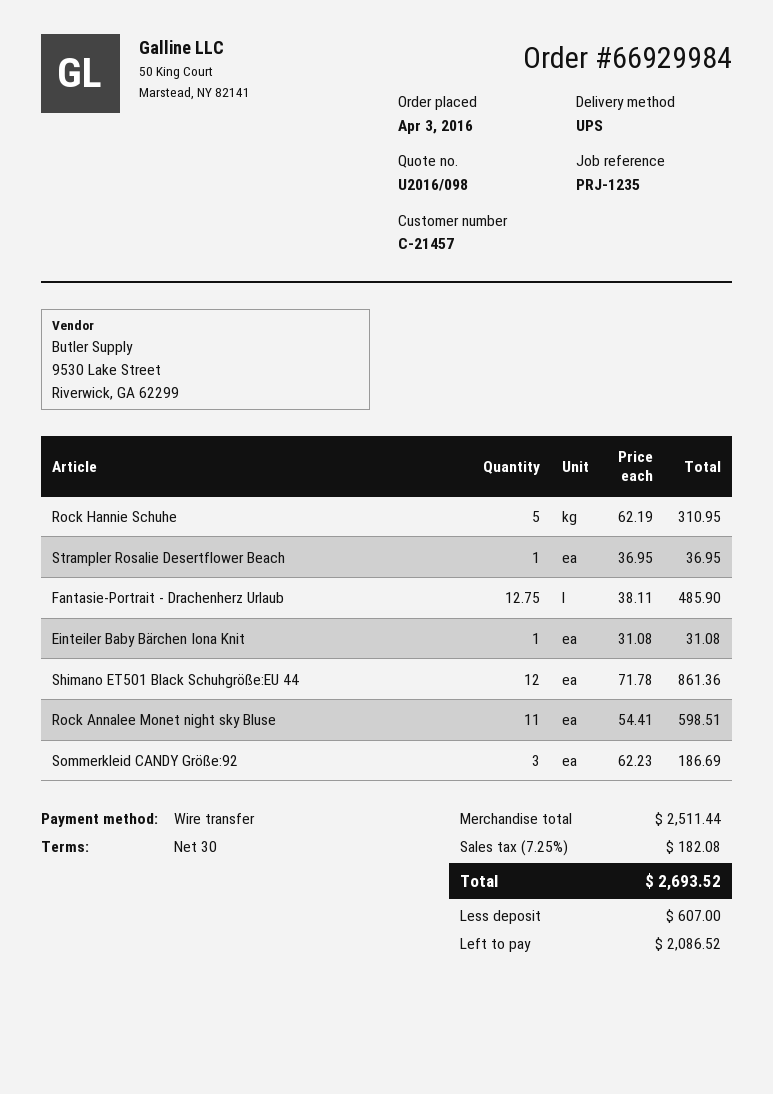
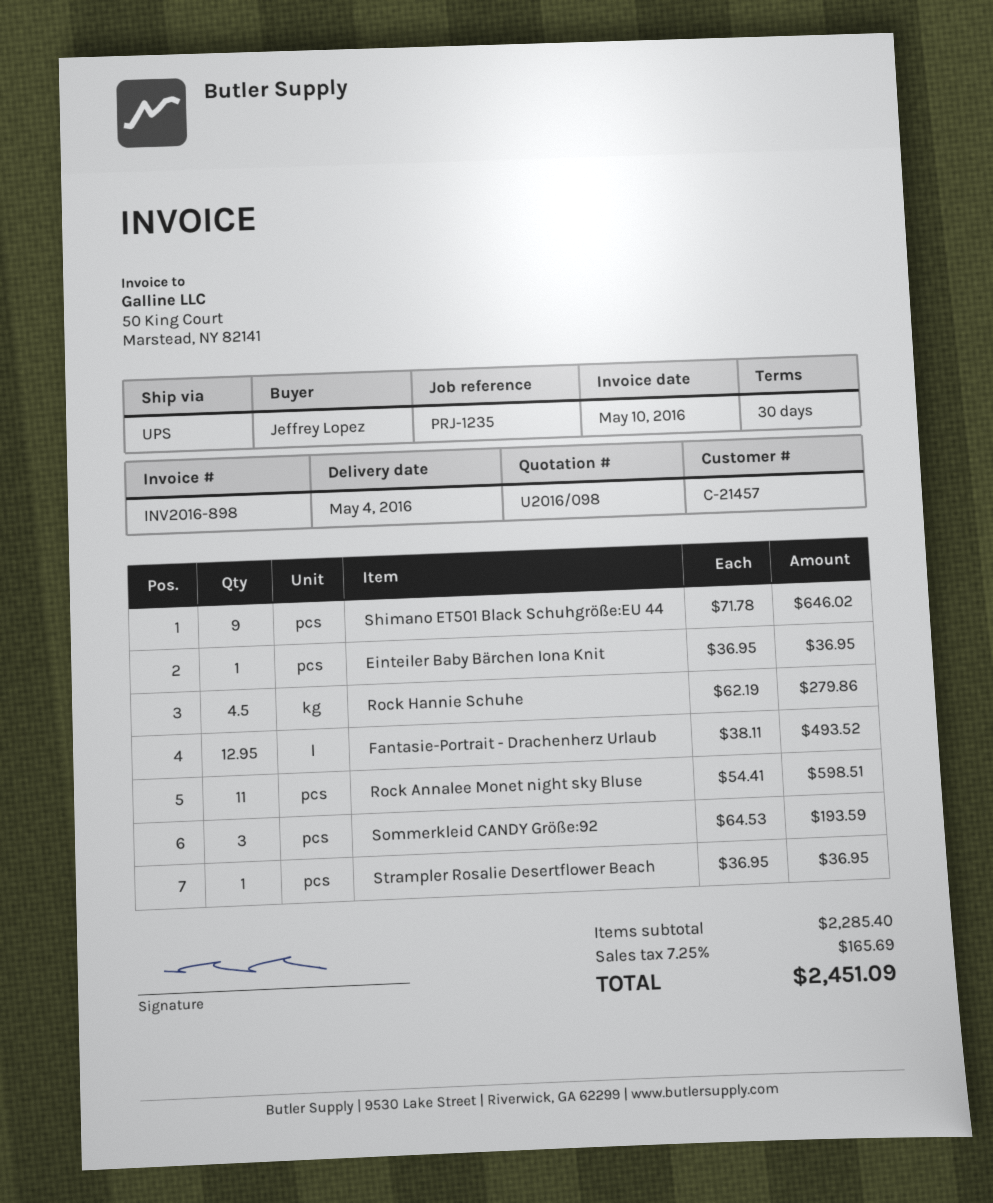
Rock Hannie Schuhe: 5 x 62.19 = 310.95 -> 4.5 x 62.19 = 279.86
Fantasie-Portrait - Drachenherz Urlaub: 12.75 x 38.11 = 485.90 -> 12.95 x 38.11 = 493.52
Einteiler Baby Bärchen Iona Knit: 1 x 31.08 = 31.08 -> 1 x 36.95 = 36.95
Shimano ET501 Black Schuhgröße:EU 44: 12 x 71.78 = 861.36 -> 9 x 71.78 = 646.02
Sommerkleid CANDY Größe:92: 3 x 62.23 = 186.69 -> 3 x 64.53 = 193.59
subtotal: 2511.44 -> 2285.40
tax: 7.25% = 182.08 -> 7.25% = 165.69
total: 2693.52 -> 2451.09

